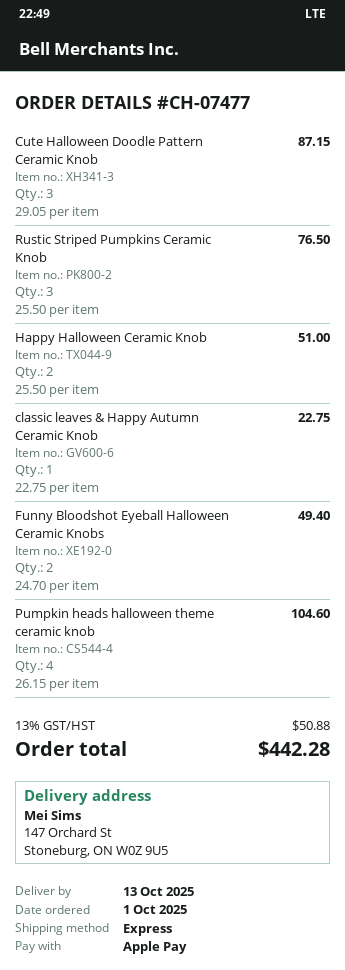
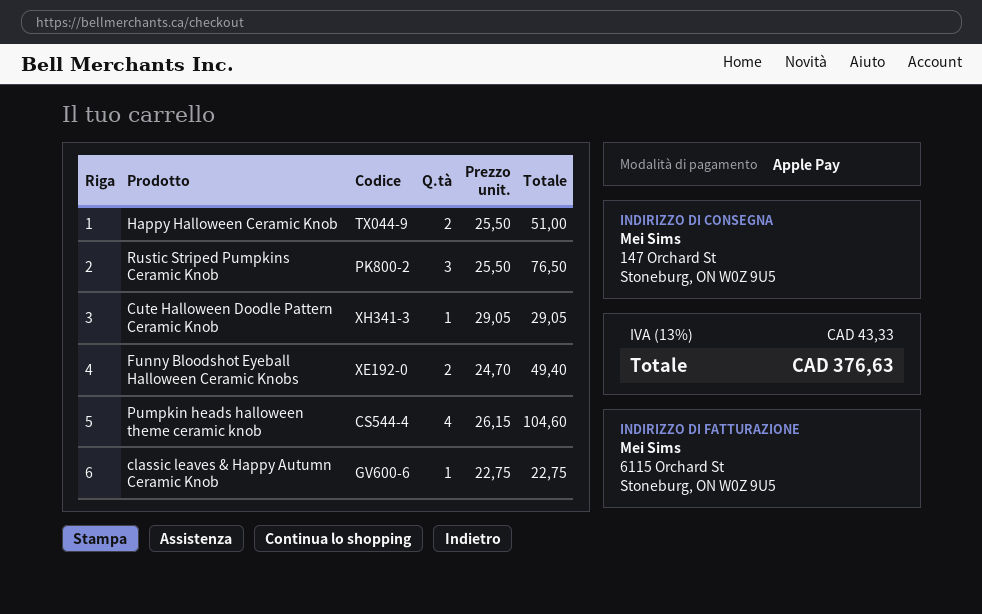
Cute Halloween Doodle Pattern Ceramic Knob: 3 x 29.05 = 87.15 -> 1 x 29.05 = 29.05
tax: 13% = 50.88 -> 13% = 43.33
total: 442.28 -> 376.63

